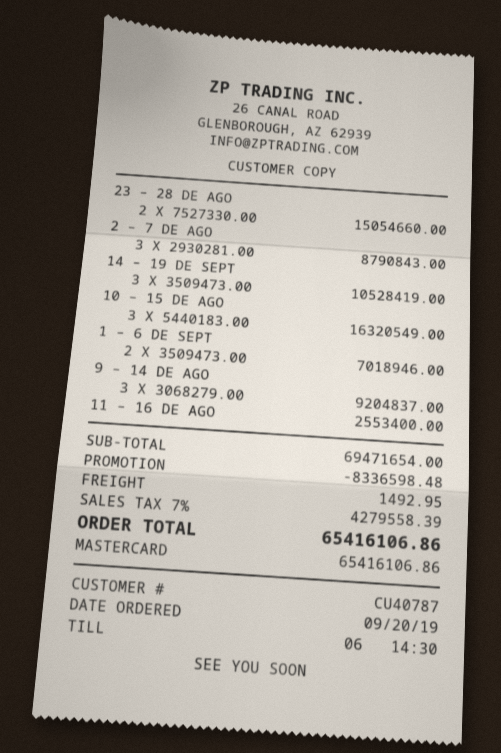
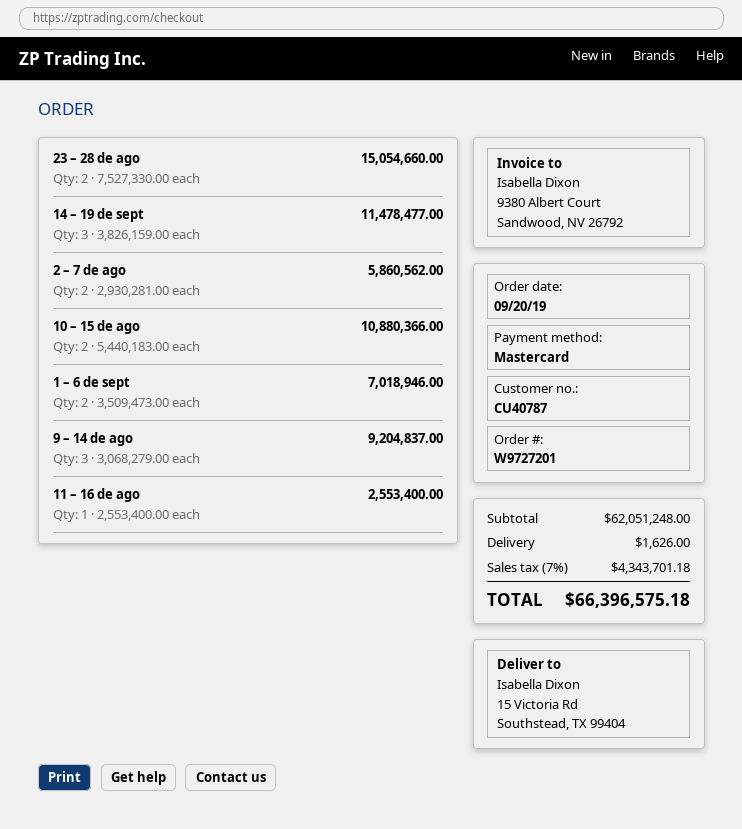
2 – 7 DE AGO: 3 x 2930281.00 = 8790843.00 -> 2 x 2930281.00 = 5860562.00
14 – 19 DE SEPT: 3 x 3509473.00 = 10528419.00 -> 3 x 3826159.00 = 11478477.00
10 – 15 DE AGO: 3 x 5440183.00 = 16320549.00 -> 2 x 5440183.00 = 10880366.00
subtotal: 69471654.00 -> 62051248.00
discount: 8336598.48 -> none
shipping: 1492.95 -> 1626.00
tax: 7% = 4279558.39 -> 7% = 4343701.18
total: 65416106.86 -> 66396575.18

